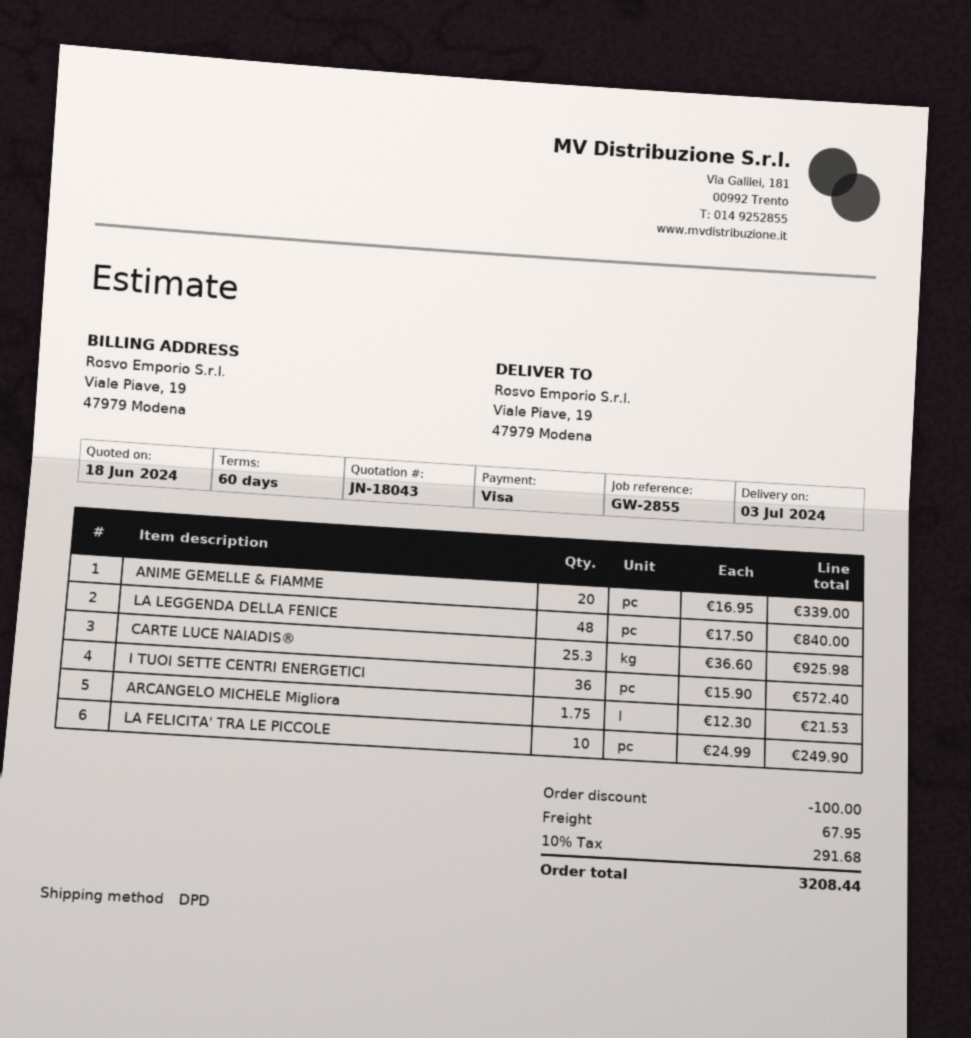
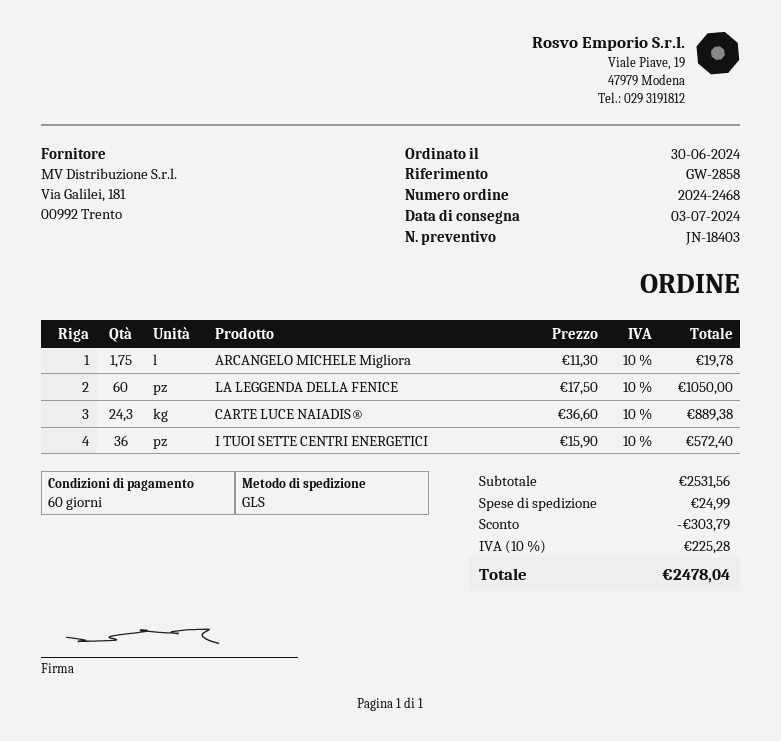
quote number: JN-18043 -> JN-18403
reference: GW-2855 -> GW-2858
shipping method: DPD -> GLS
ANIME GEMELLE & FIAMME: 20 x 16.95 = 339.00 -> none
LA LEGGENDA DELLA FENICE: 48 x 17.50 = 840.00 -> 60 x 17.50 = 1050.00
CARTE LUCE NAIADIS®: 25.3 x 36.60 = 925.98 -> 24.3 x 36.60 = 889.38
ARCANGELO MICHELE Migliora: 1.75 x 12.30 = 21.53 -> 1.75 x 11.30 = 19.78
LA FELICITA' TRA LE PICCOLE: 10 x 24.99 = 249.90 -> none
discount: 100.00 -> 303.79
shipping: 67.95 -> 24.99
tax: 10% = 291.68 -> 10% = 225.28
total: 3208.44 -> 2478.04

